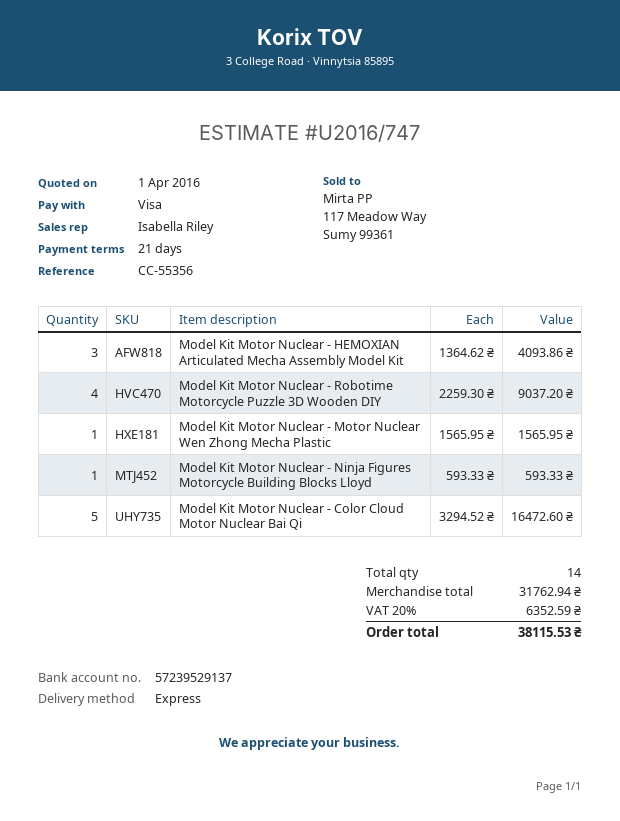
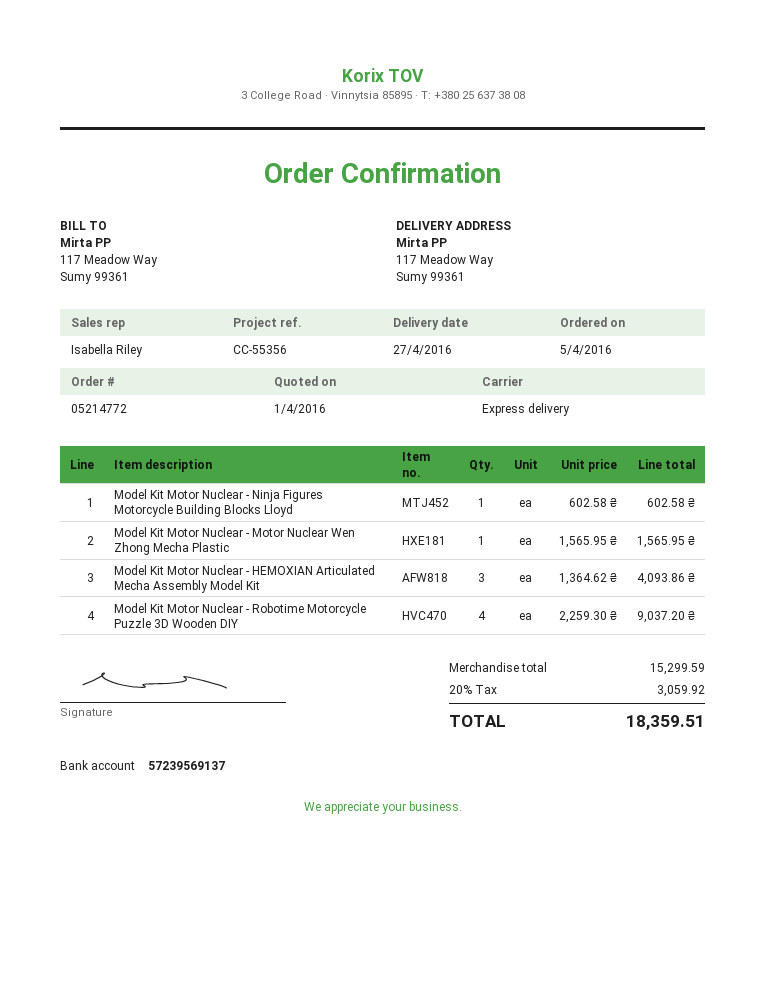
bank account: 57239529137 -> 57239569137
Model Kit Motor Nuclear - Ninja Figures Motorcycle Building Blocks Lloyd: 1 x 593.33 = 593.33 -> 1 x 602.58 = 602.58
Model Kit Motor Nuclear - Color Cloud Motor Nuclear Bai Qi: 5 x 3294.52 = 16472.60 -> none
subtotal: 31762.94 -> 15299.59
tax: 20% = 6352.59 -> 20% = 3059.92
total: 38115.53 -> 18359.51

